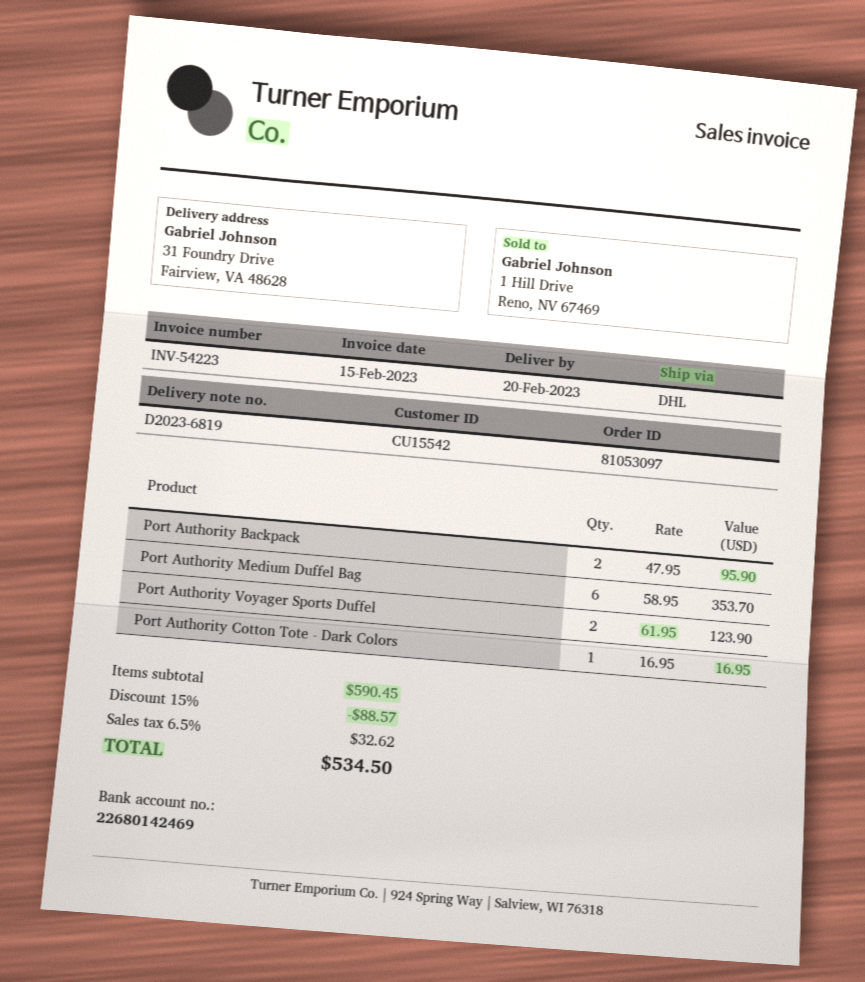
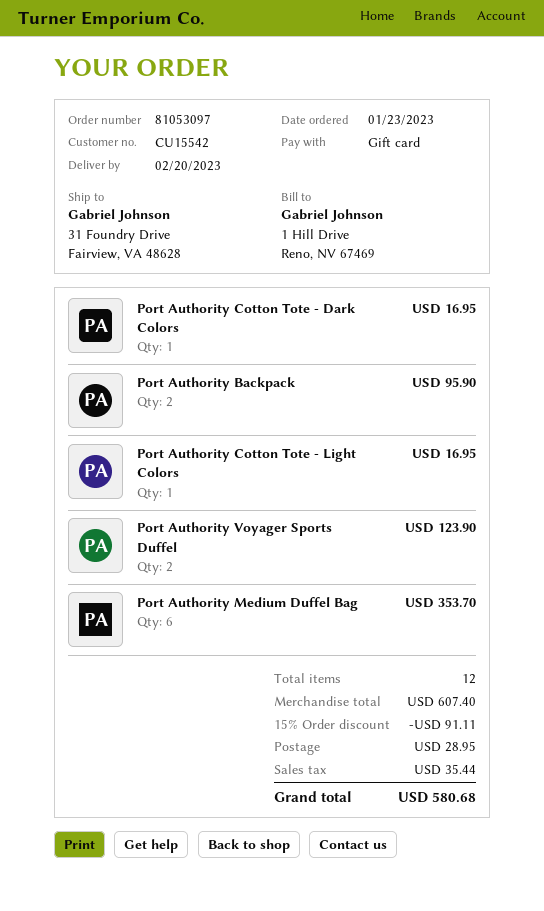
Port Authority Cotton Tote - Light Colors: none -> 1 for 16.95
subtotal: 590.45 -> 607.40
discount: 15% = 88.57 -> 15% = 91.11
shipping: none -> 28.95
tax: 32.62 -> 35.44
total: 534.50 -> 580.68

